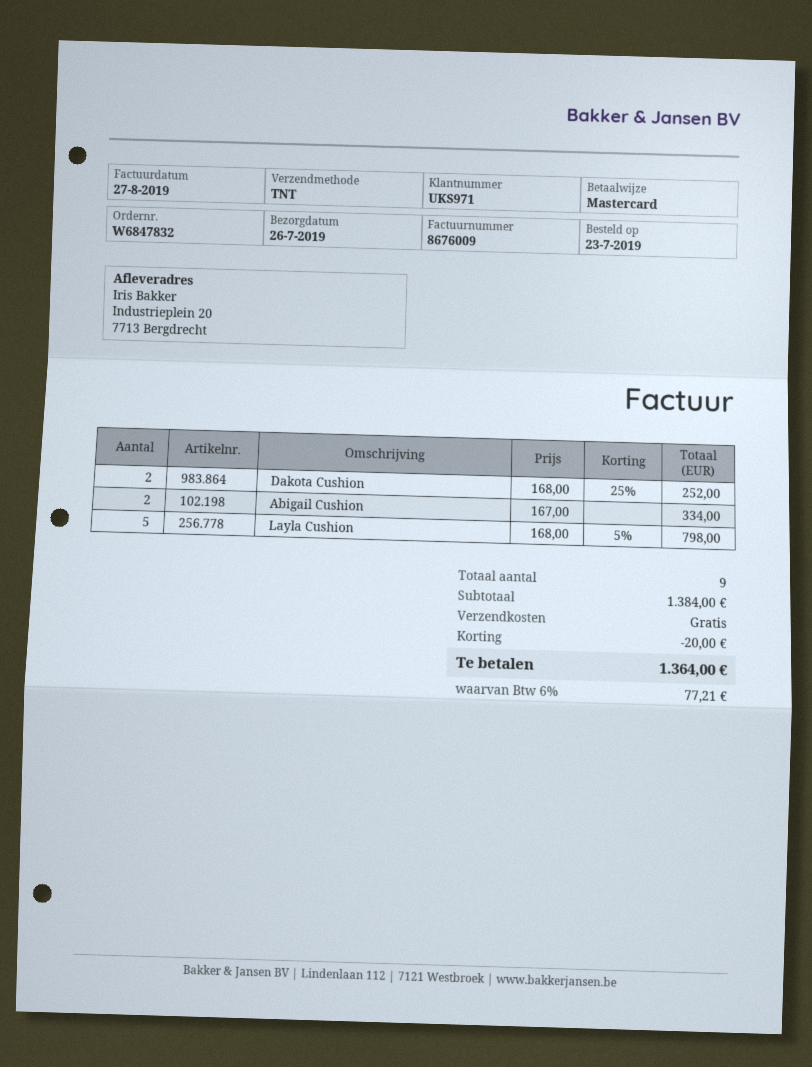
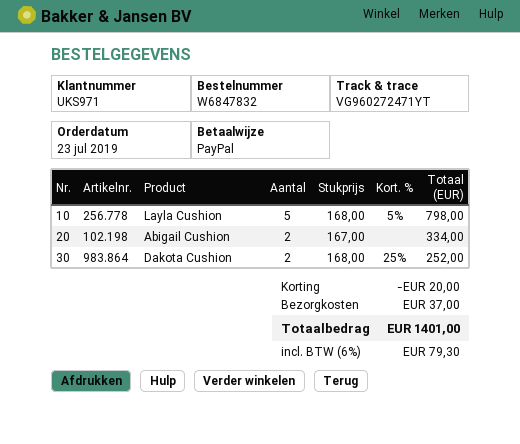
payment method: Mastercard -> PayPal
shipping: 0.00 -> 37.00
tax: 6% = 77.21 -> 6% = 79.30
total: 1364.00 -> 1401.00

